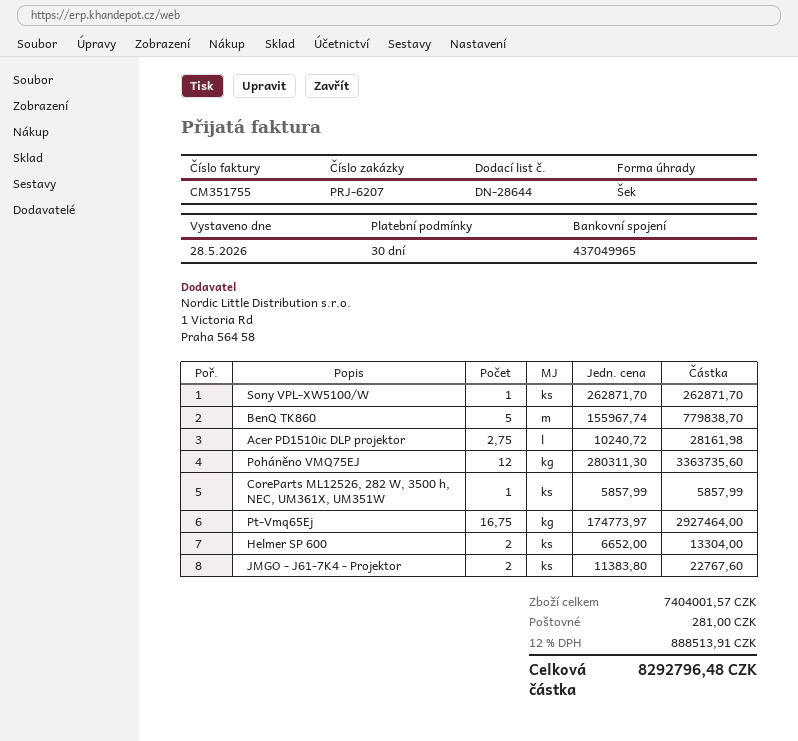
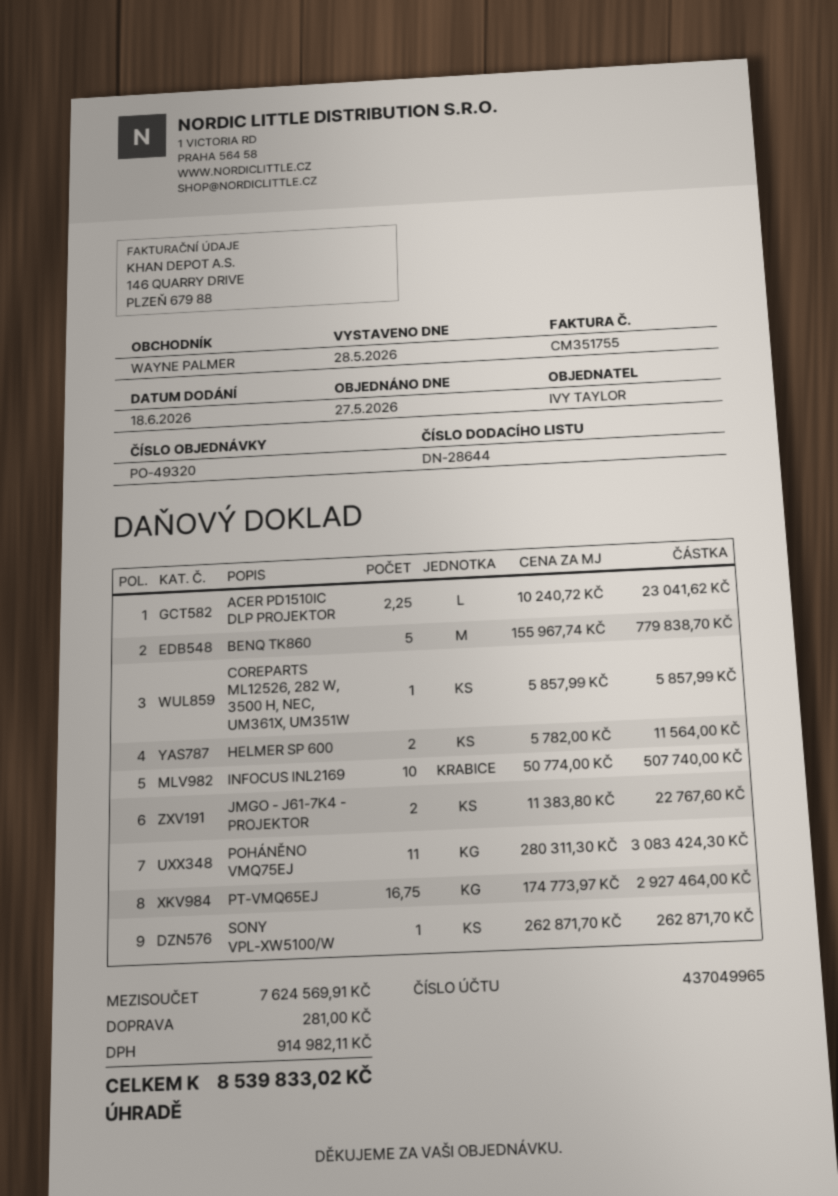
Acer PD1510ic DLP projektor: 2.75 x 10240.72 = 28161.98 -> 2.25 x 10240.72 = 23041.62
Poháněno VMQ75EJ: 12 x 280311.30 = 3363735.60 -> 11 x 280311.30 = 3083424.30
Helmer SP 600: 2 x 6652.00 = 13304.00 -> 2 x 5782.00 = 11564.00
INFOCUS INL2169: none -> 10 x 50774.00 = 507740.00
subtotal: 7404001.57 -> 7624569.91
tax: 888513.91 -> 914982.11
total: 8292796.48 -> 8539833.02

